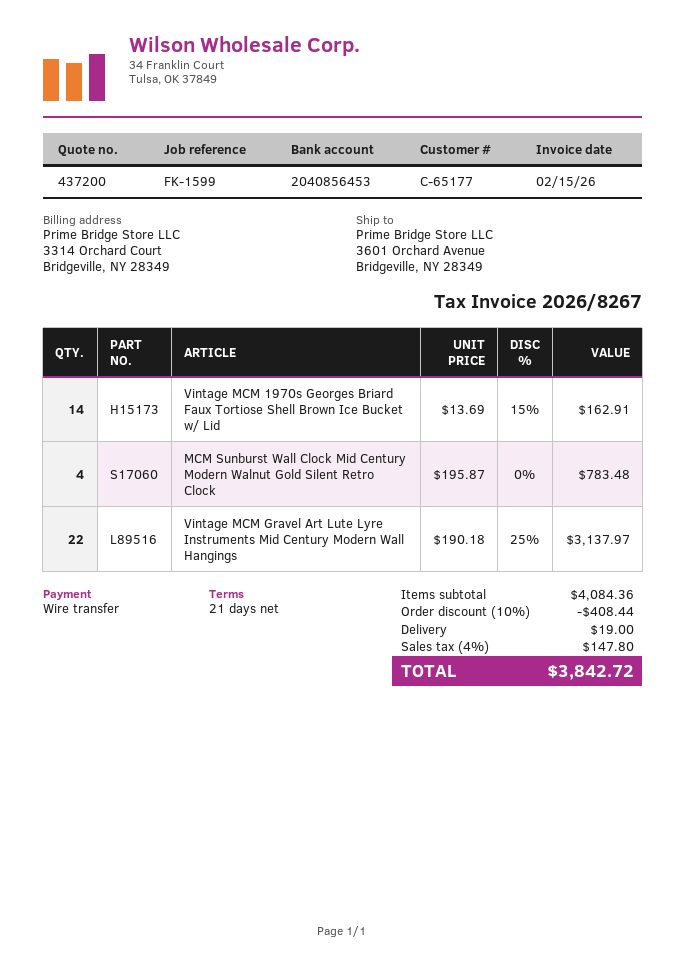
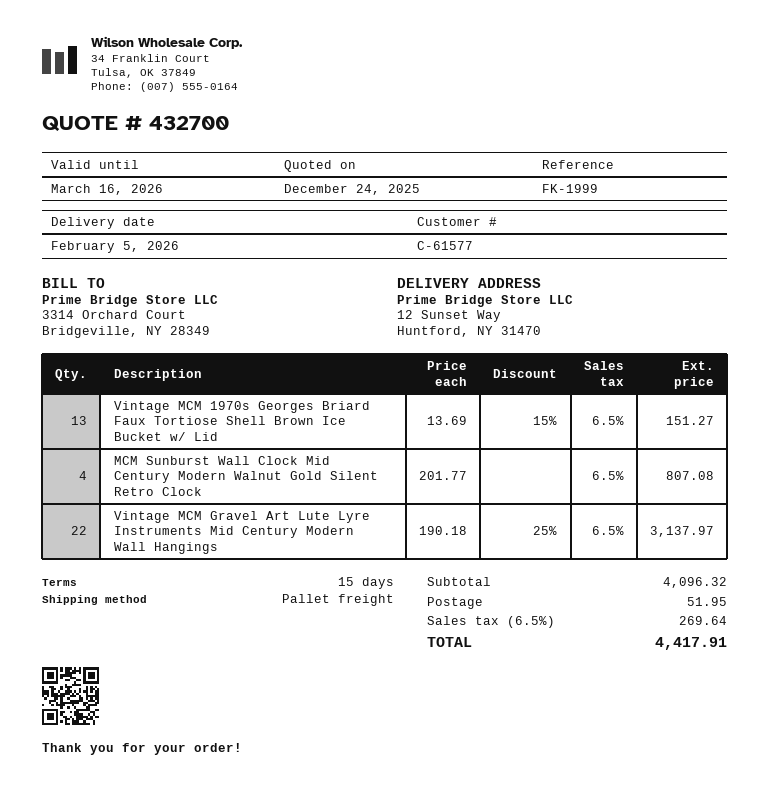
quote number: 437200 -> 432700
payment terms: 21 days -> 15 days
customer number: C-65177 -> C-61577
reference: FK-1599 -> FK-1999
ship to: 3601 Orchard Avenue, Bridgeville, NY 28349 -> 12 Sunset Way, Huntford, NY 31470
Vintage MCM 1970s Georges Briard Faux Tortiose Shell Brown Ice Bucket w/ Lid: 14 x 13.69 - 15% = 162.91 -> 13 x 13.69 - 15% = 151.27
MCM Sunburst Wall Clock Mid Century Modern Walnut Gold Silent Retro Clock: 4 x 195.87 = 783.48 -> 4 x 201.77 = 807.08
subtotal: 4084.36 -> 4096.32
discount: 10% = 408.44 -> none
shipping: 19.00 -> 51.95
tax: 4% = 147.80 -> 6.5% = 269.64
total: 3842.72 -> 4417.91

